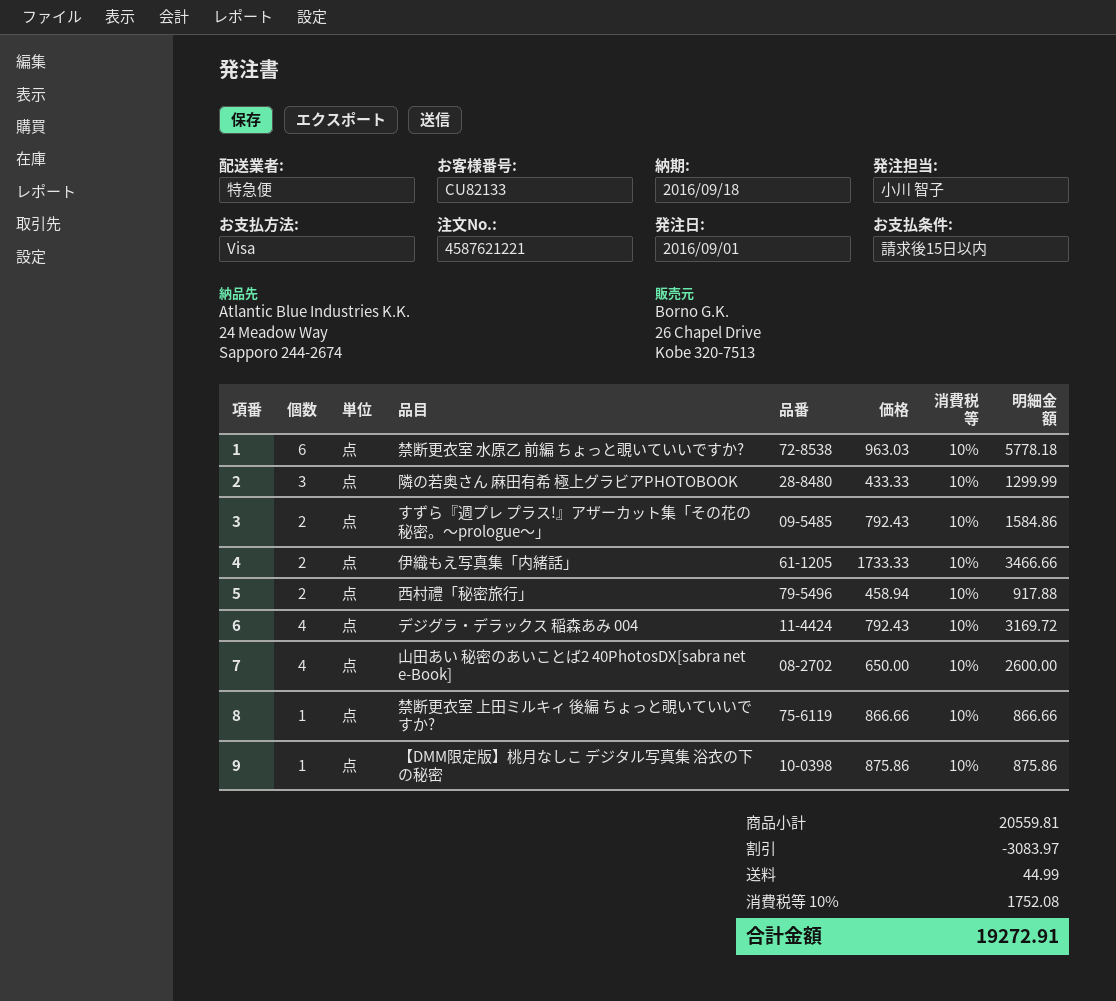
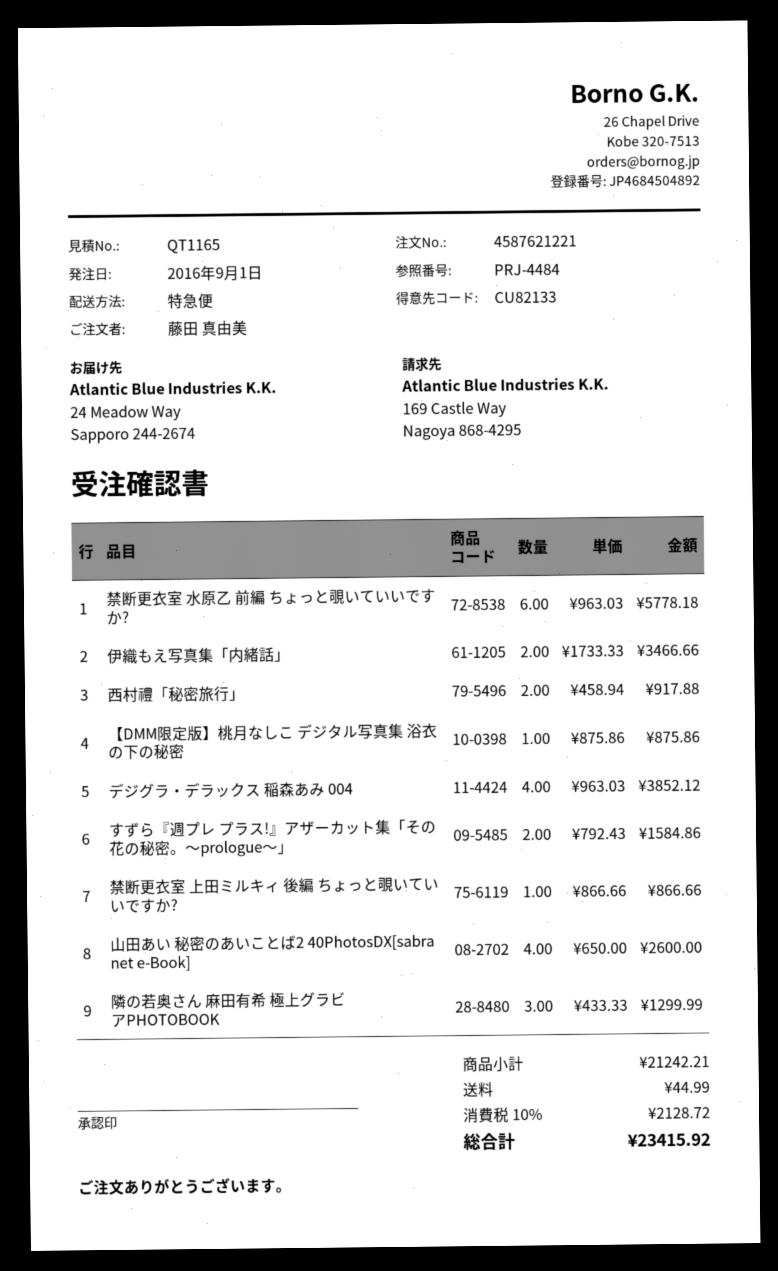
ordered by: 小川 智子 -> 藤田 真由美
デジグラ・デラックス 稲森あみ 004: 4 x 792.43 = 3169.72 -> 4 x 963.03 = 3852.12
subtotal: 20559.81 -> 21242.21
discount: 3083.97 -> none
tax: 10% = 1752.08 -> 10% = 2128.72
total: 19272.91 -> 23415.92

